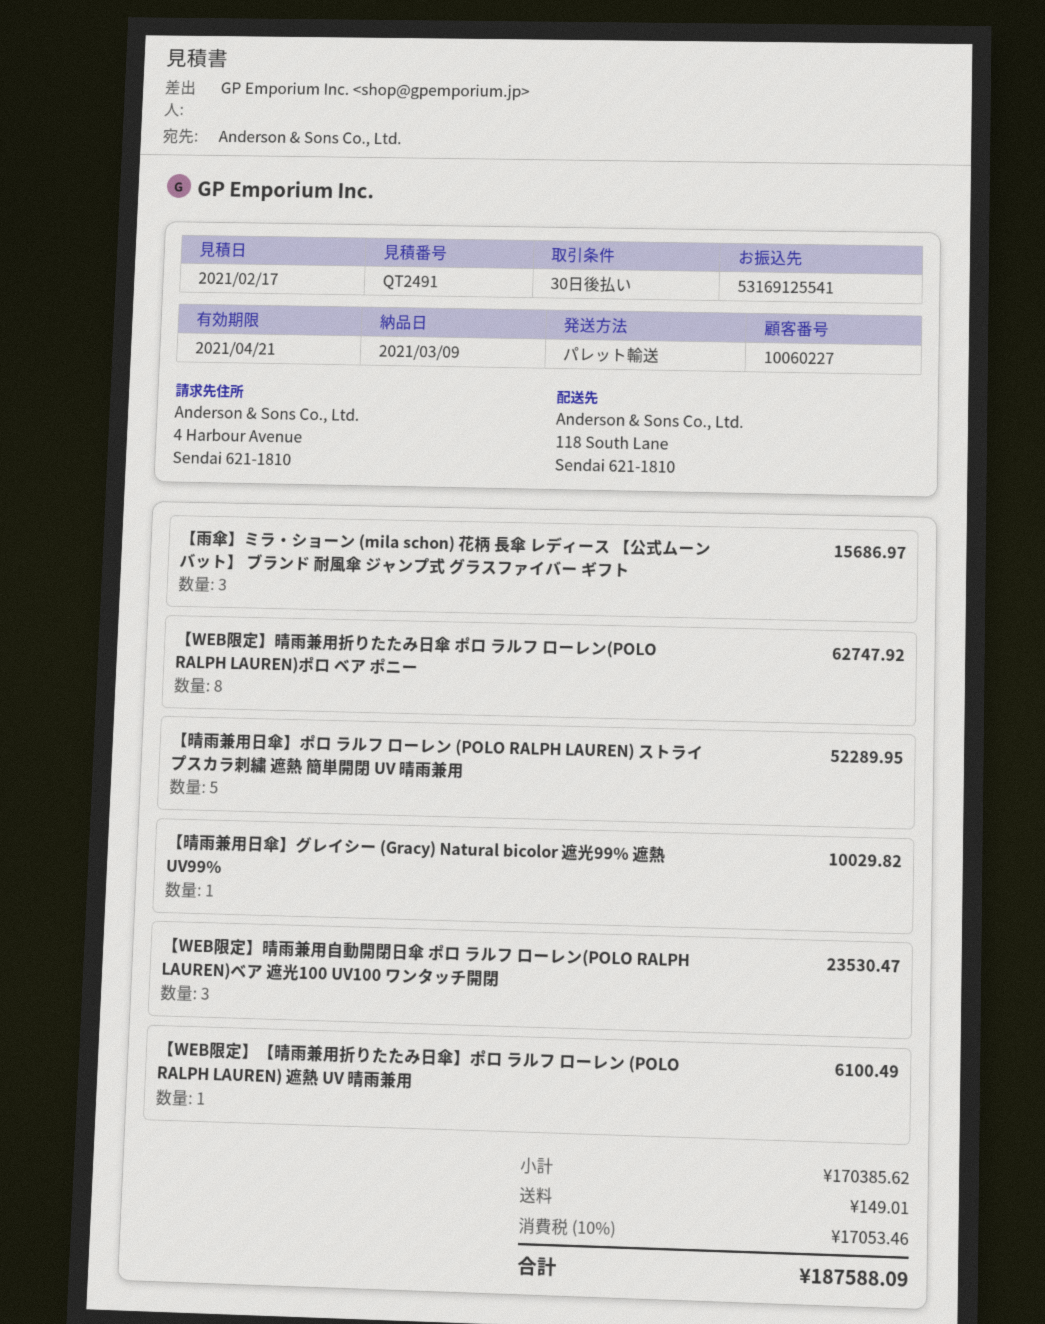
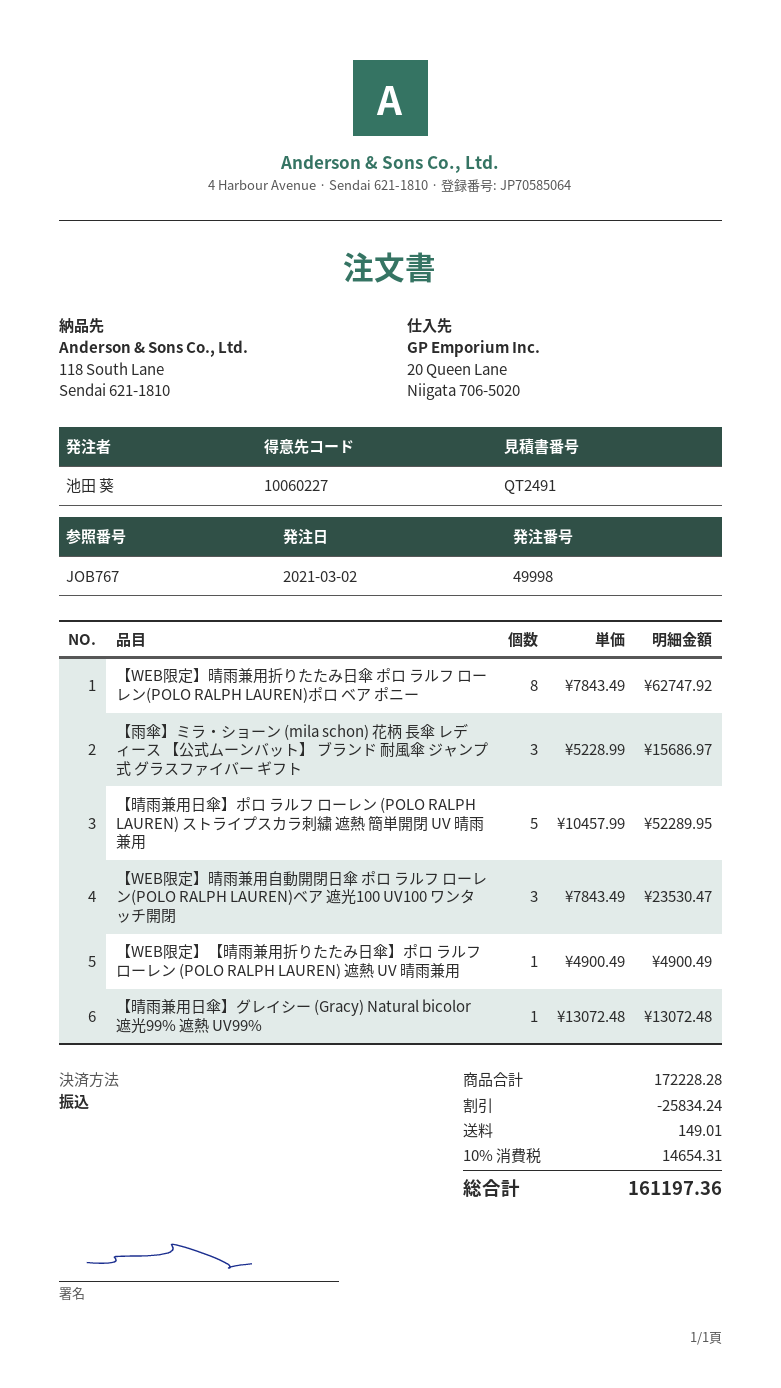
【晴雨兼用日傘】グレイシー (Gracy) Natural bicolor 遮光99% 遮熱 UV99%: 1 for 10029.82 -> 1 for 13072.48
【WEB限定】【晴雨兼用折りたたみ日傘】ポロ ラルフ ローレン (POLO RALPH LAUREN) 遮熱 UV 晴雨兼用: 1 for 6100.49 -> 1 for 4900.49
subtotal: 170385.62 -> 172228.28
discount: none -> 25834.24
tax: 10% = 17053.46 -> 10% = 14654.31
total: 187588.09 -> 161197.36

